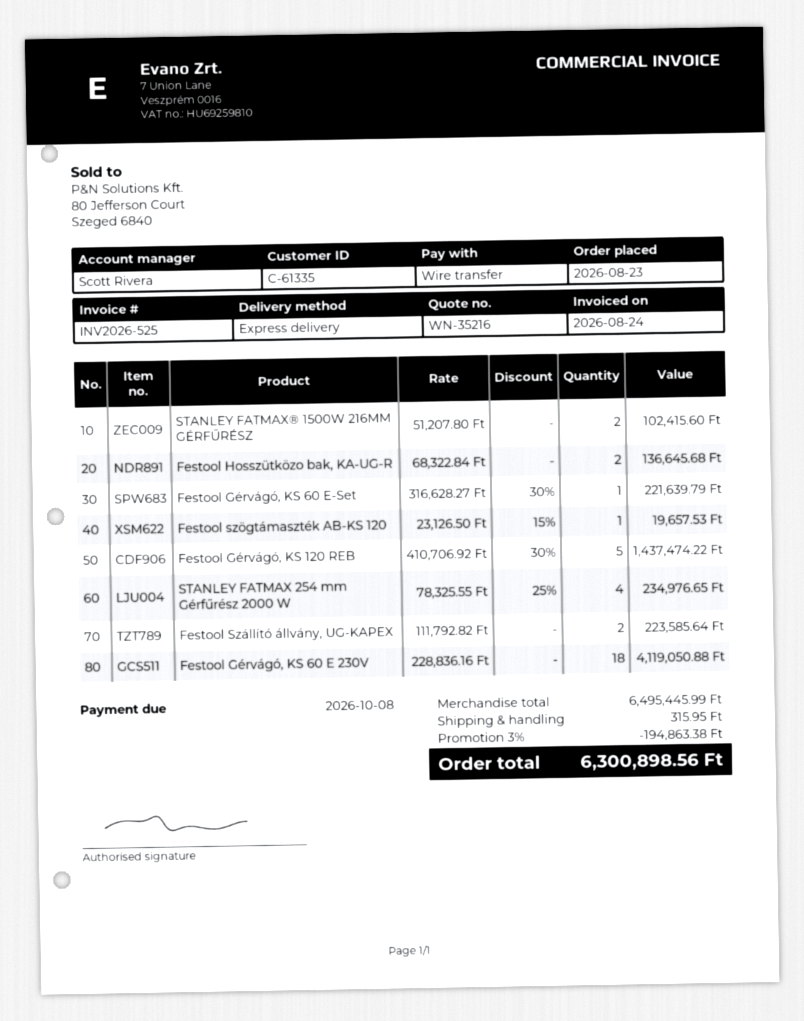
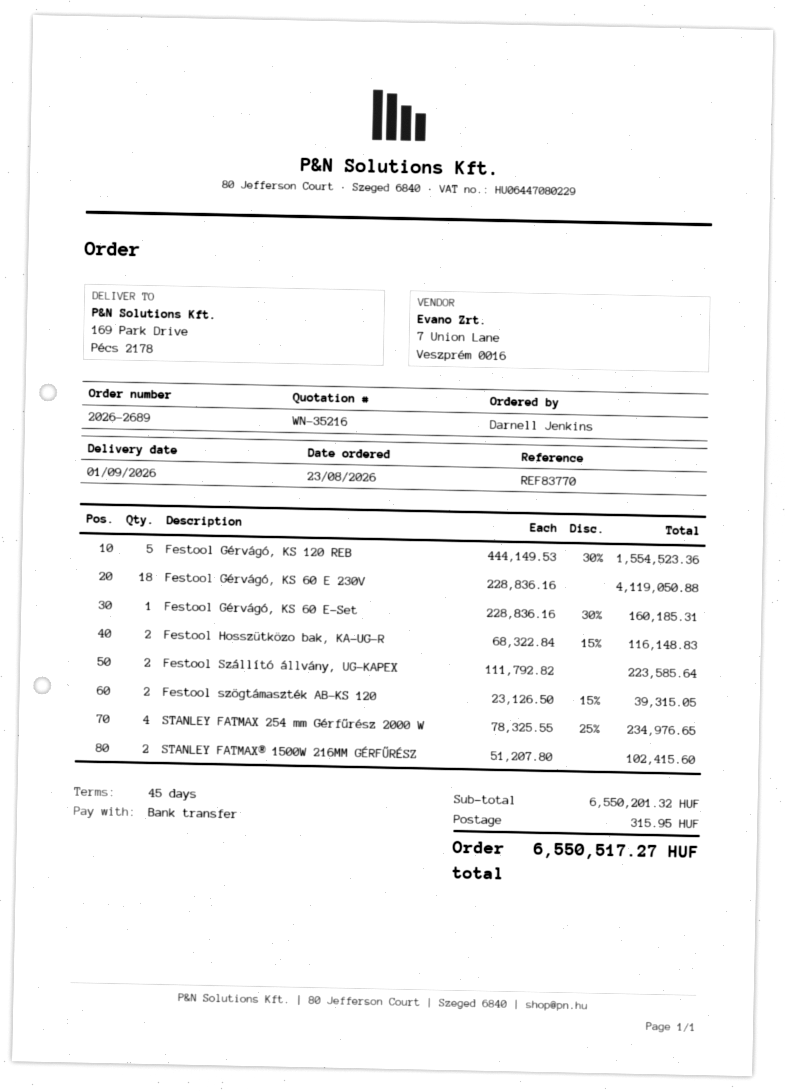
Festool Hosszütközo bak, KA-UG-R: 2 x 68322.84 = 136645.68 -> 2 x 68322.84 - 15% = 116148.83
Festool Gérvágó, KS 60 E-Set: 1 x 316628.27 - 30% = 221639.79 -> 1 x 228836.16 - 30% = 160185.31
Festool szögtámaszték AB-KS 120: 1 x 23126.50 - 15% = 19657.53 -> 2 x 23126.50 - 15% = 39315.05
Festool Gérvágó, KS 120 REB: 5 x 410706.92 - 30% = 1437474.22 -> 5 x 444149.53 - 30% = 1554523.36
subtotal: 6495445.99 -> 6550201.32
discount: 3% = 194863.38 -> none
total: 6300898.56 -> 6550517.27

